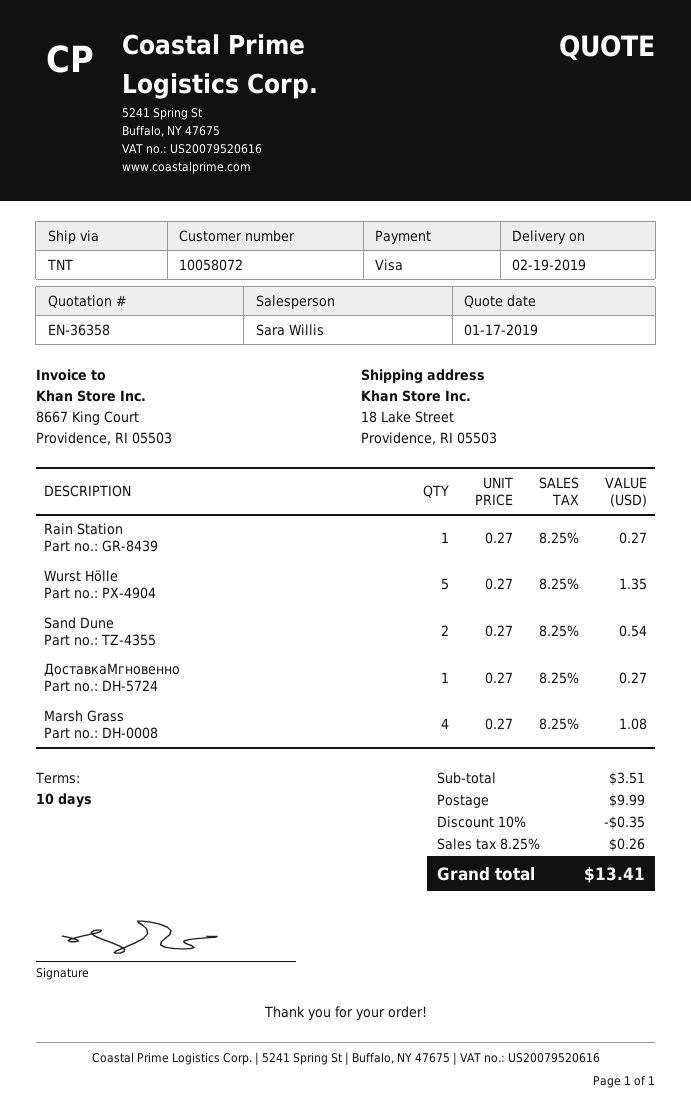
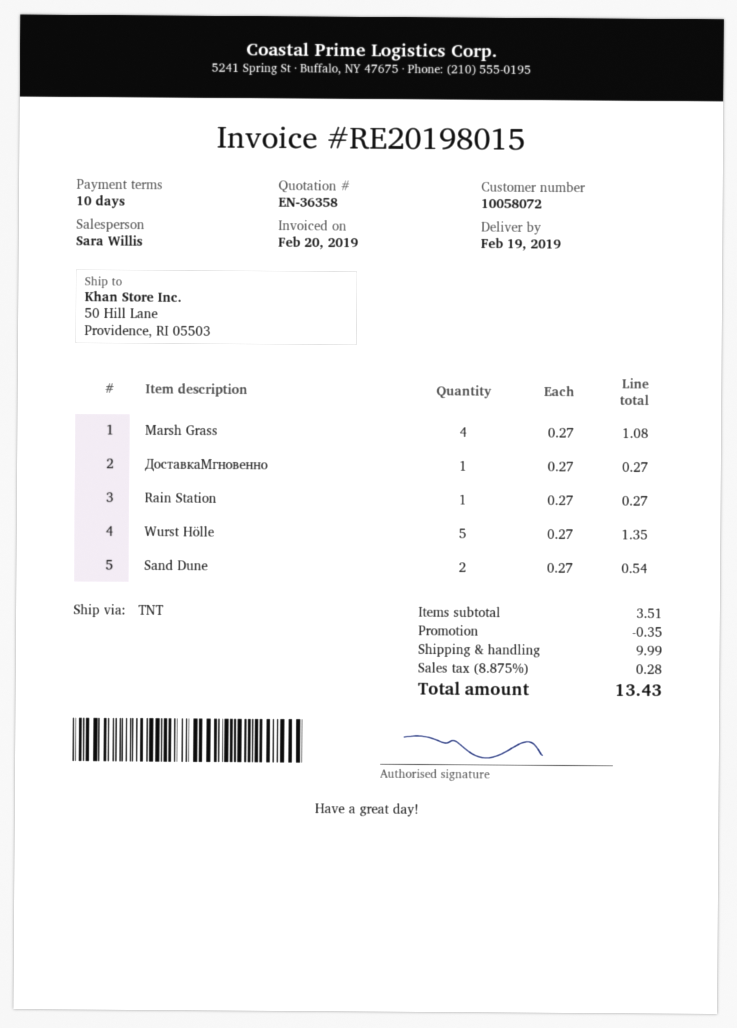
ship to: 18 Lake Street, Providence, RI 05503 -> 50 Hill Lane, Providence, RI 05503
tax: 8.25% = 0.26 -> 8.875% = 0.28
total: 13.41 -> 13.43

